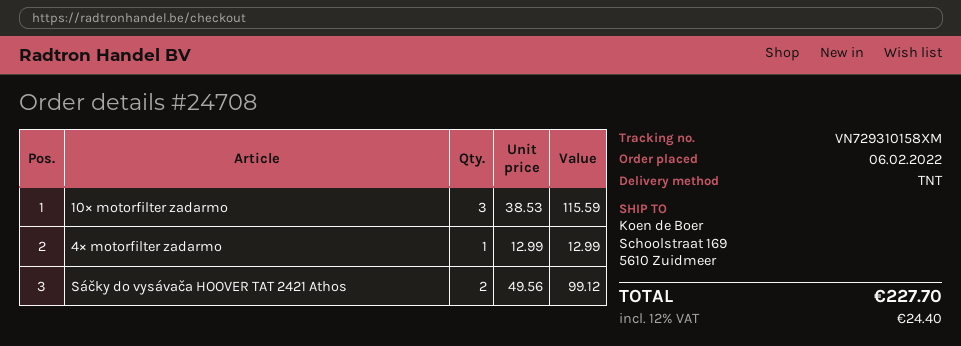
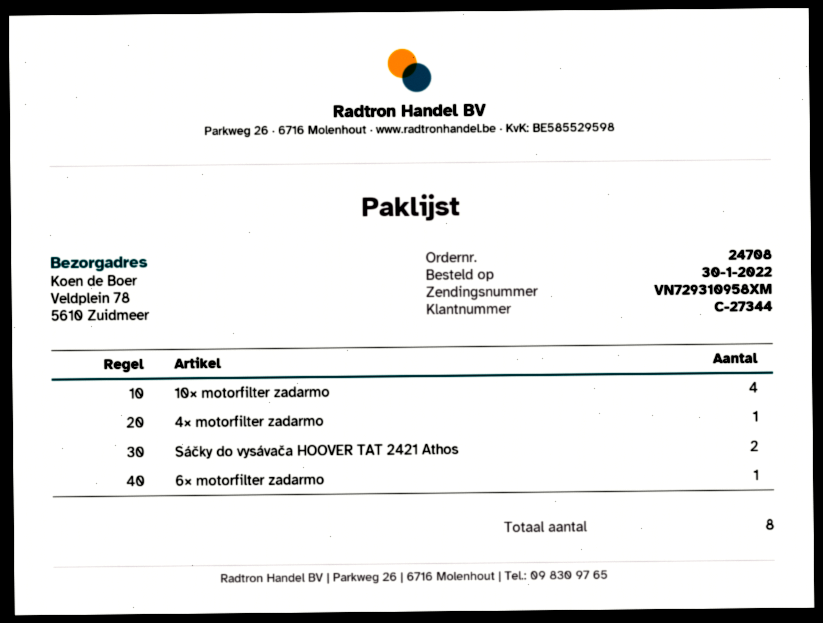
order date: 2022-02-06 -> 2022-01-30
tracking number: VN729310158XM -> VN729310958XM
ship to: Schoolstraat 169, 5610 Zuidmeer -> Veldplein 78, 5610 Zuidmeer
10× motorfilter zadarmo: 3 -> 4
6× motorfilter zadarmo: none -> 1

